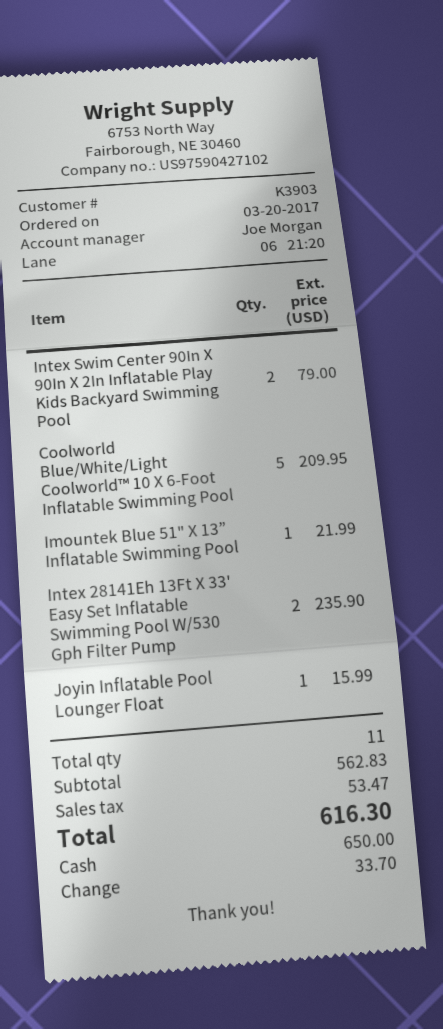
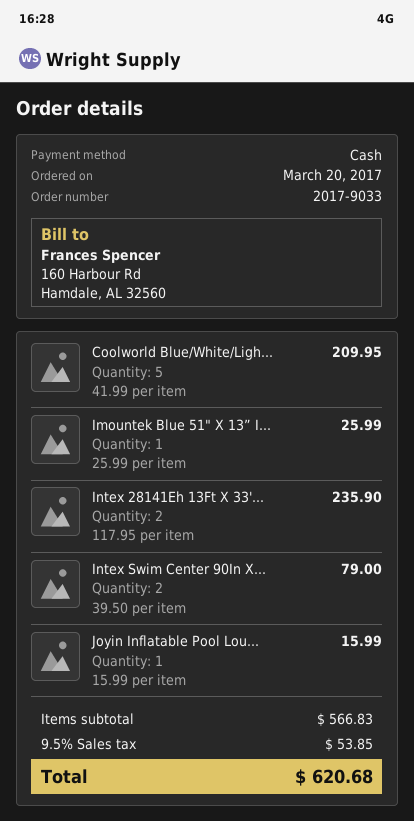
Imountek Blue 51" X 13” Inflatable Swimming Pool: 1 for 21.99 -> 1 for 25.99
subtotal: 562.83 -> 566.83
tax: 53.47 -> 53.85
total: 616.30 -> 620.68

